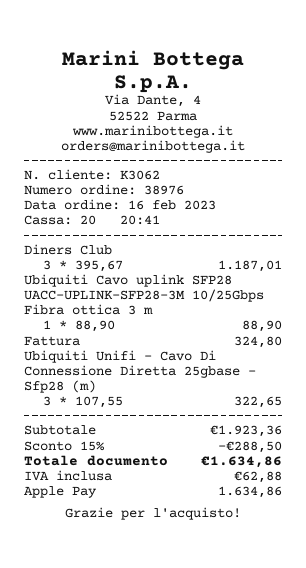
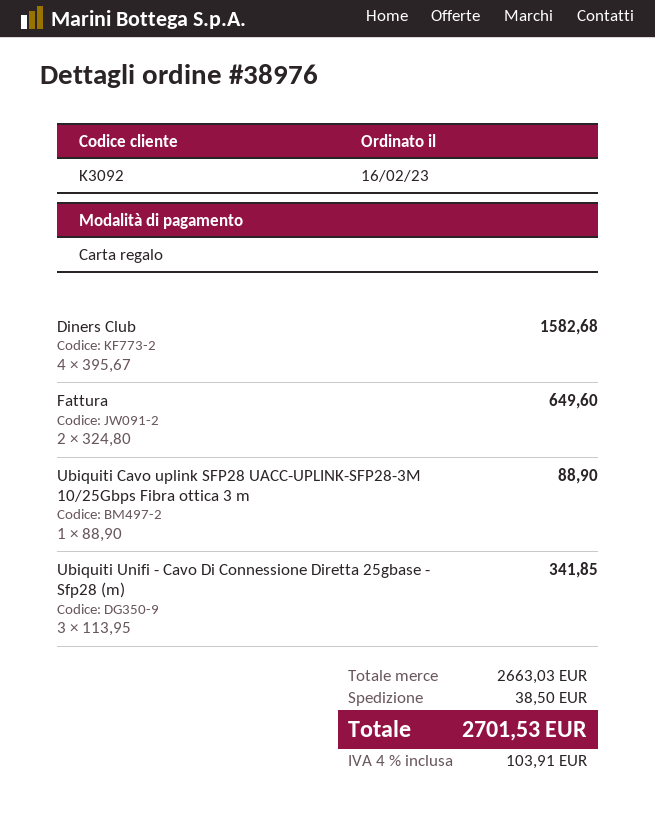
customer number: K3062 -> K3092
payment method: Apple Pay -> gift card
Diners Club: 3 x 395.67 = 1187.01 -> 4 x 395.67 = 1582.68
Fattura: 1 x 324.80 = 324.80 -> 2 x 324.80 = 649.60
Ubiquiti Unifi - Cavo Di Connessione Diretta 25gbase - Sfp28 (m): 3 x 107.55 = 322.65 -> 3 x 113.95 = 341.85
subtotal: 1923.36 -> 2663.03
discount: 15% = 288.50 -> none
shipping: none -> 38.50
tax: 62.88 -> 103.91
total: 1634.86 -> 2701.53

